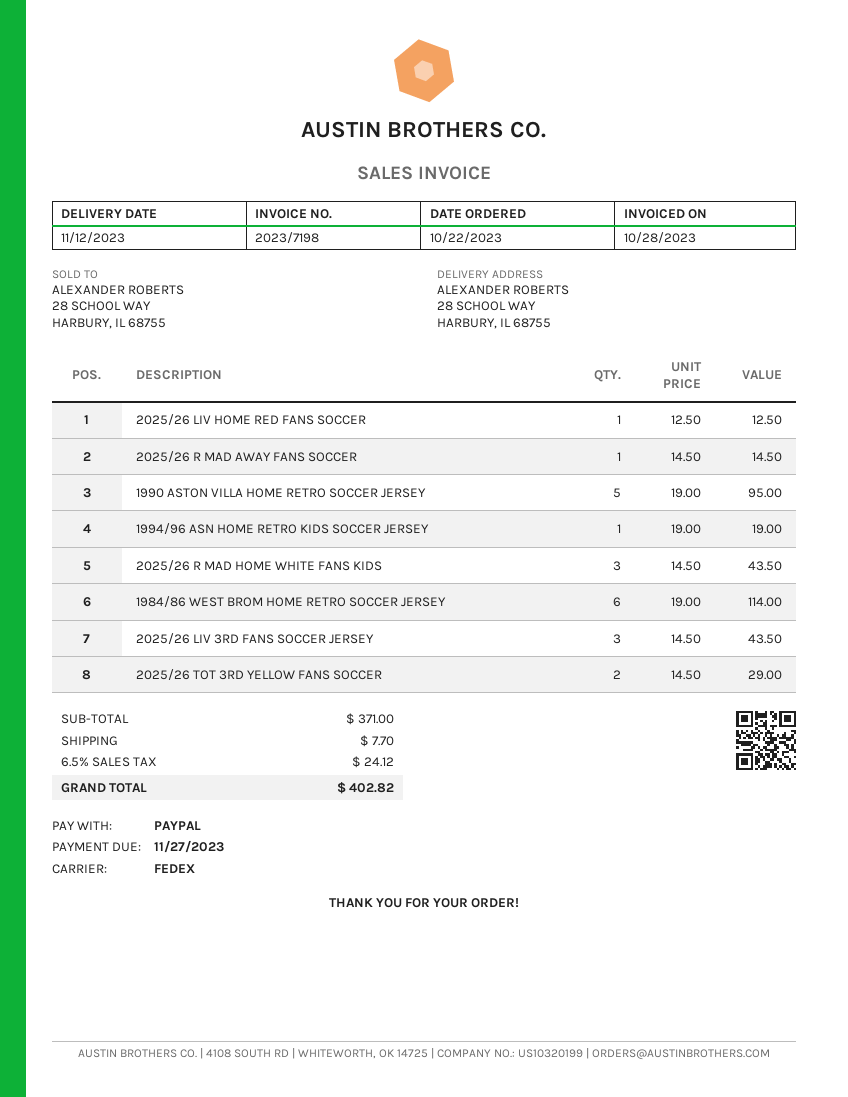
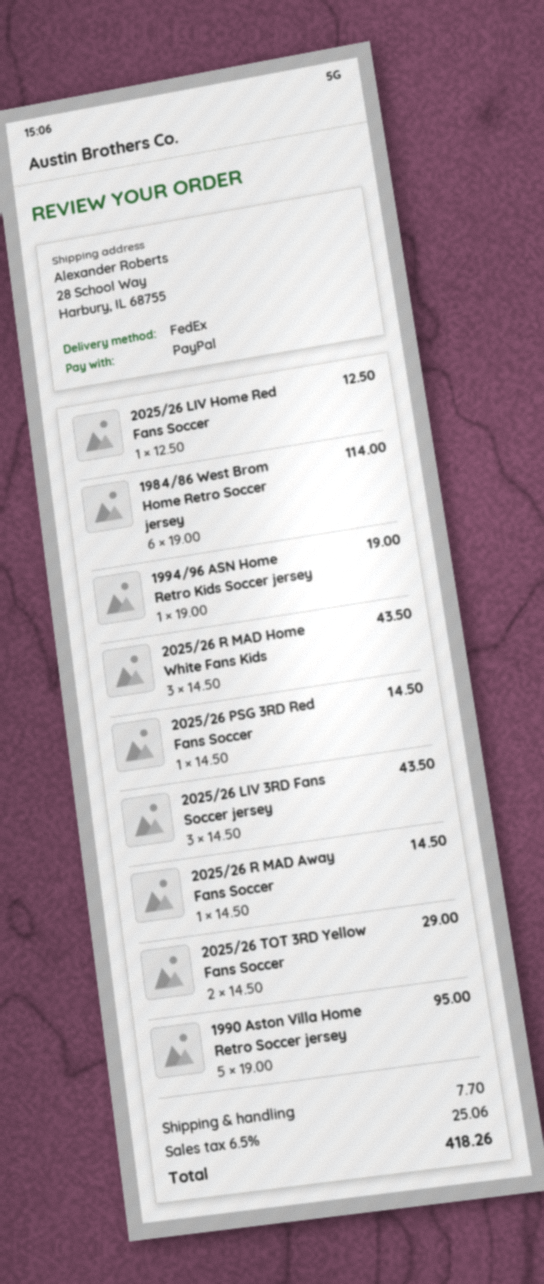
2025/26 PSG 3RD Red Fans Soccer: none -> 1 x 14.50 = 14.50
tax: 6.5% = 24.12 -> 6.5% = 25.06
total: 402.82 -> 418.26

